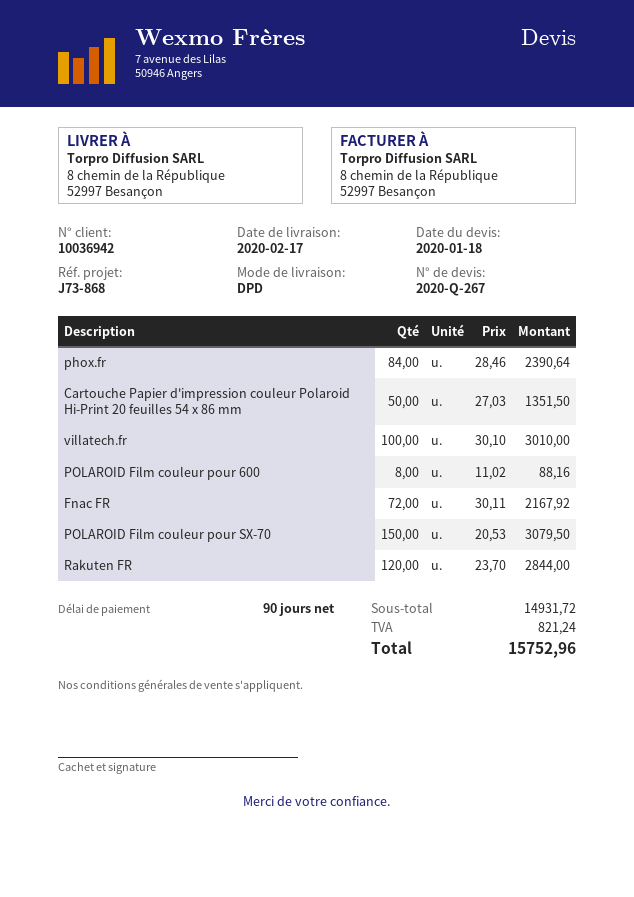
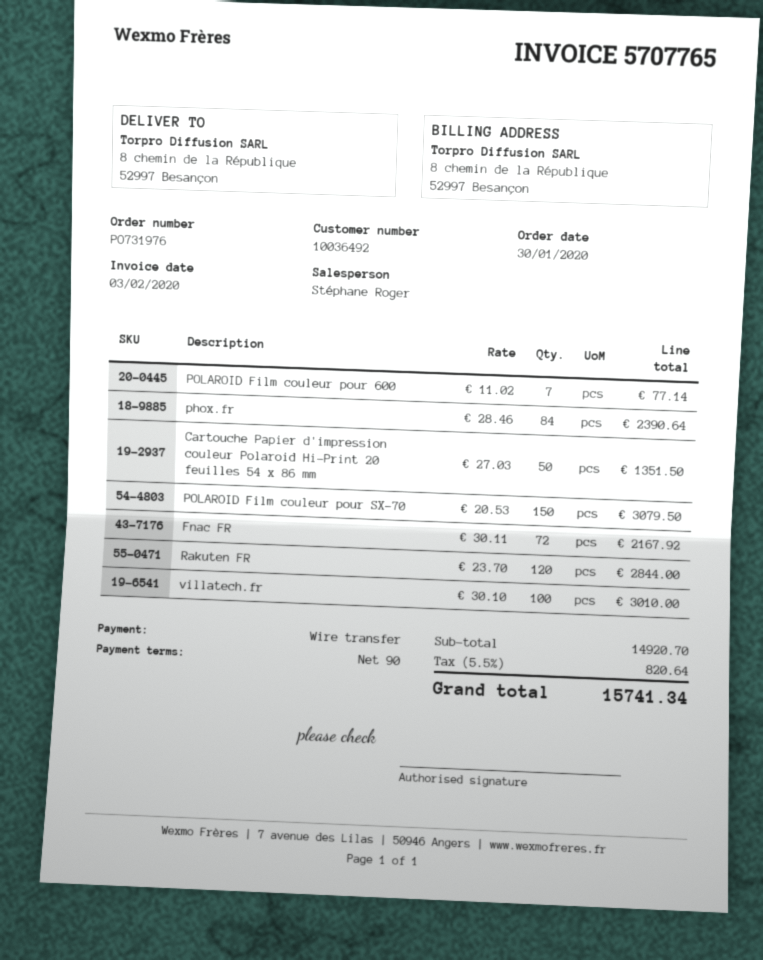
customer number: 10036942 -> 10036492
POLAROID Film couleur pour 600: 8 x 11.02 = 88.16 -> 7 x 11.02 = 77.14
subtotal: 14931.72 -> 14920.70
tax: 821.24 -> 820.64
total: 15752.96 -> 15741.34

